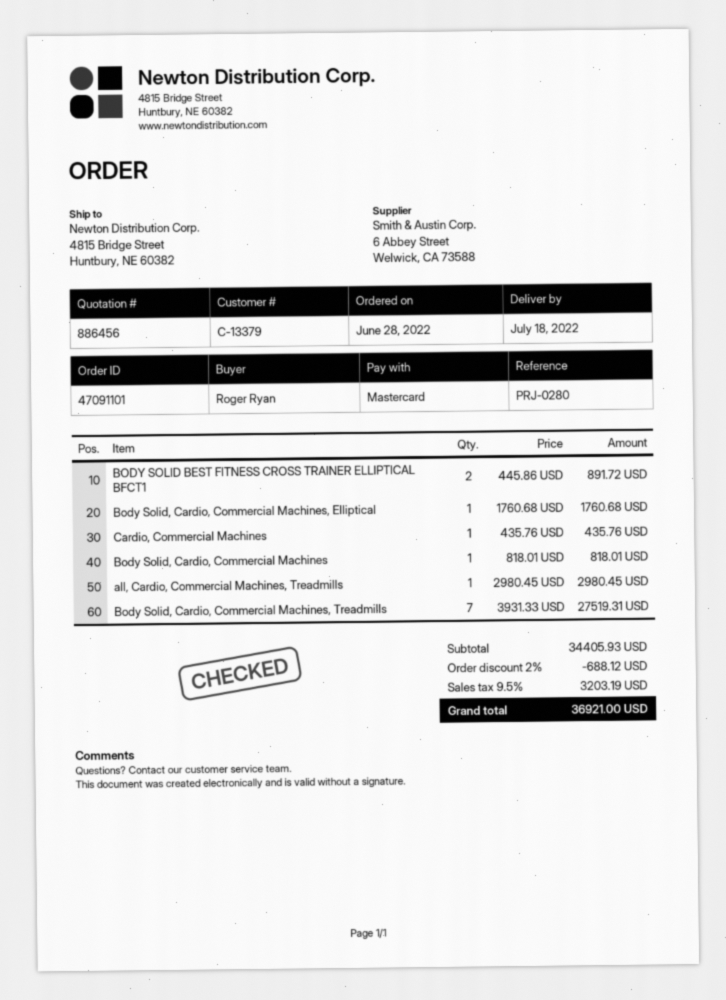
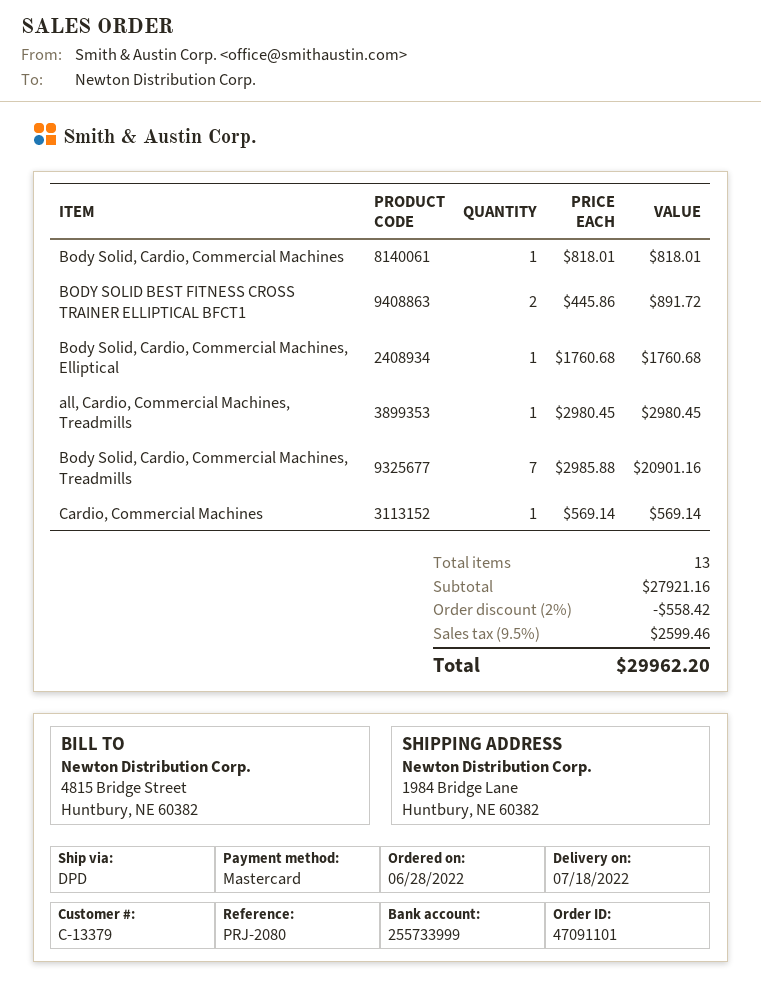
reference: PRJ-0280 -> PRJ-2080
ship to: 4815 Bridge Street, Huntbury, NE 60382 -> 1984 Bridge Lane, Huntbury, NE 60382
Cardio, Commercial Machines: 1 x 435.76 = 435.76 -> 1 x 569.14 = 569.14
Body Solid, Cardio, Commercial Machines, Treadmills: 7 x 3931.33 = 27519.31 -> 7 x 2985.88 = 20901.16
subtotal: 34405.93 -> 27921.16
discount: 2% = 688.12 -> 2% = 558.42
tax: 9.5% = 3203.19 -> 9.5% = 2599.46
total: 36921.00 -> 29962.20

